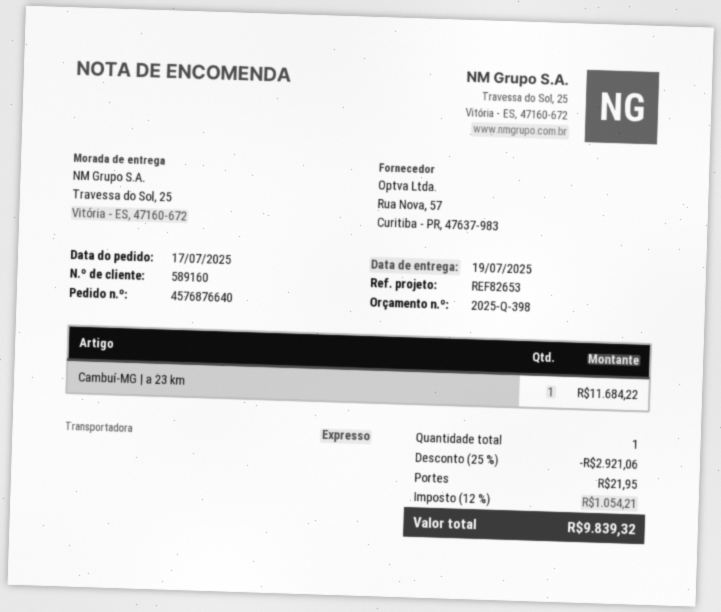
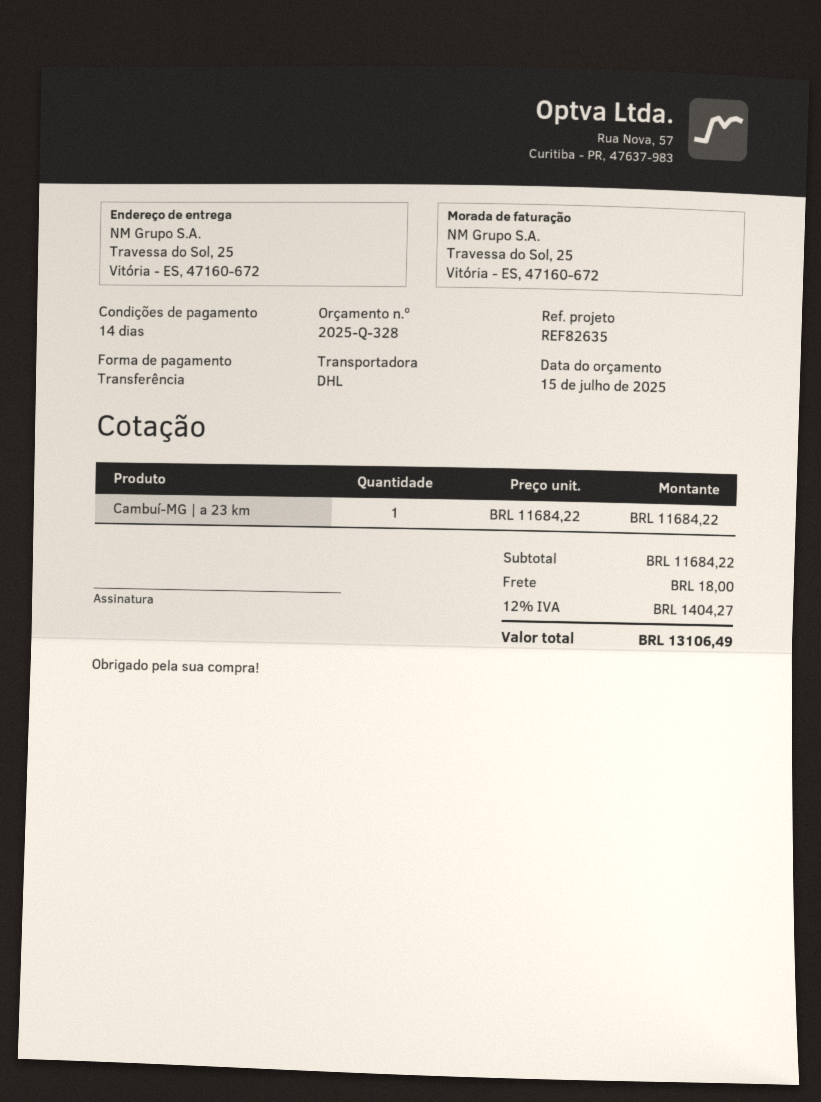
quote number: 2025-Q-398 -> 2025-Q-328
reference: REF82653 -> REF82635
shipping method: express -> DHL
discount: 25% = 2921.06 -> none
shipping: 21.95 -> 18.00
tax: 12% = 1054.21 -> 12% = 1404.27
total: 9839.32 -> 13106.49

